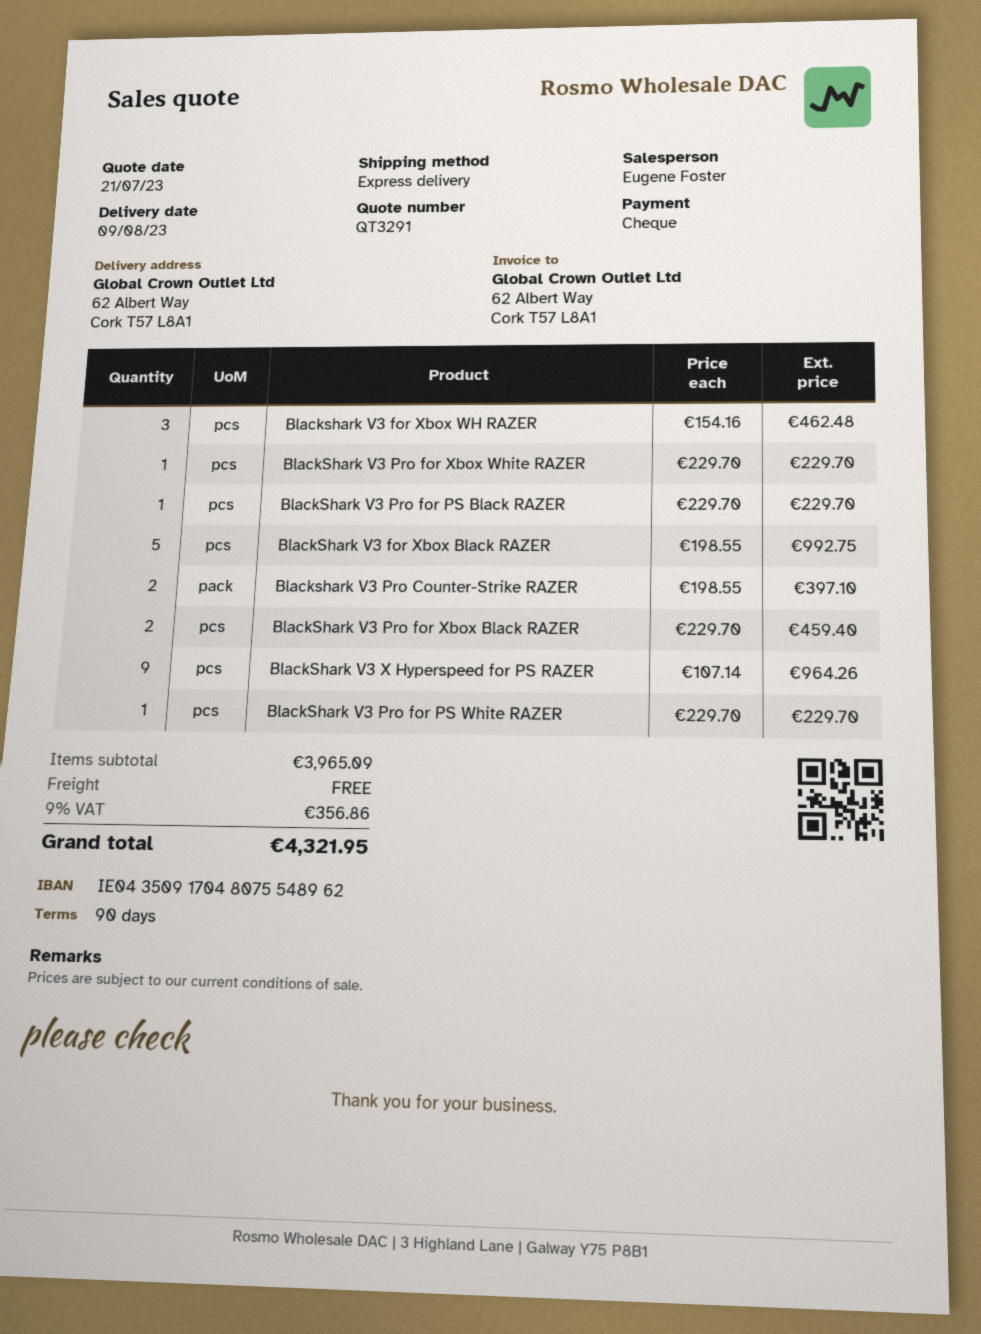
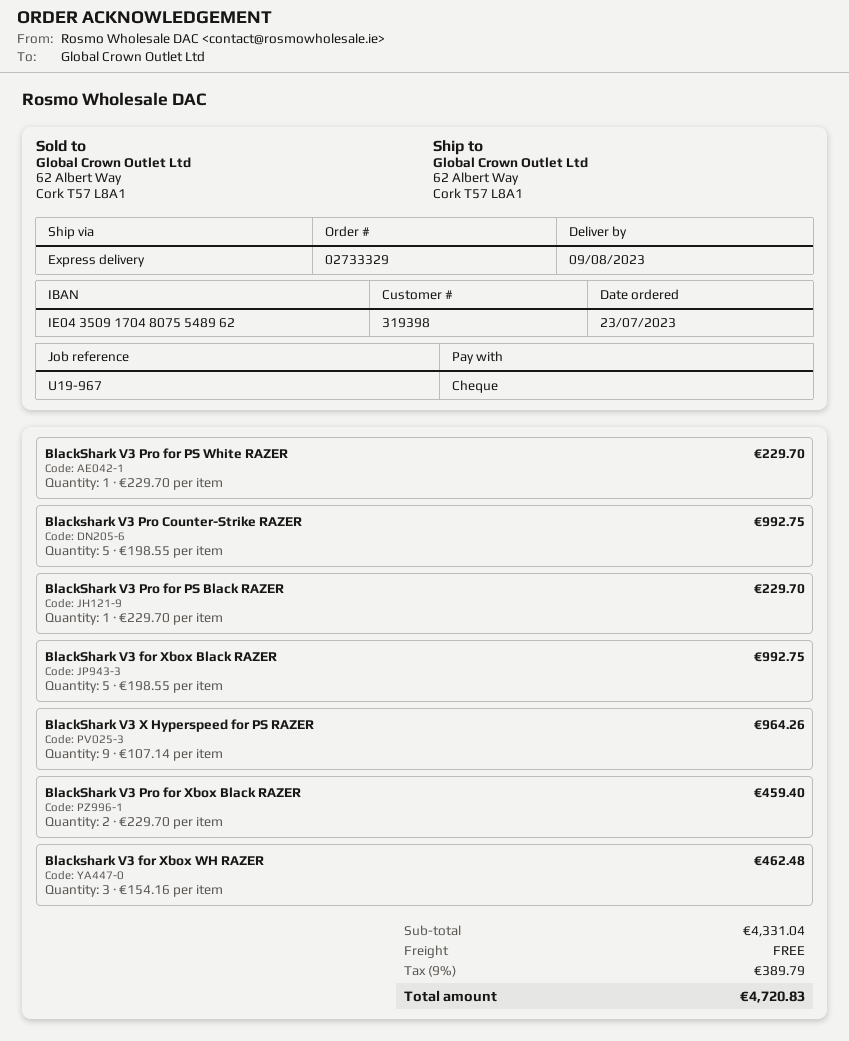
BlackShark V3 Pro for Xbox White RAZER: 1 x 229.70 = 229.70 -> none
Blackshark V3 Pro Counter-Strike RAZER: 2 x 198.55 = 397.10 -> 5 x 198.55 = 992.75
subtotal: 3965.09 -> 4331.04
tax: 9% = 356.86 -> 9% = 389.79
total: 4321.95 -> 4720.83

